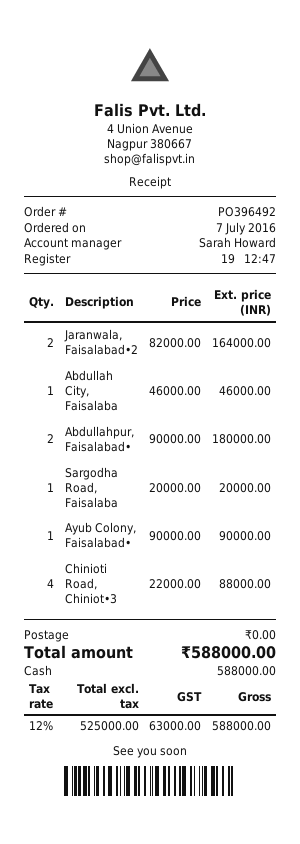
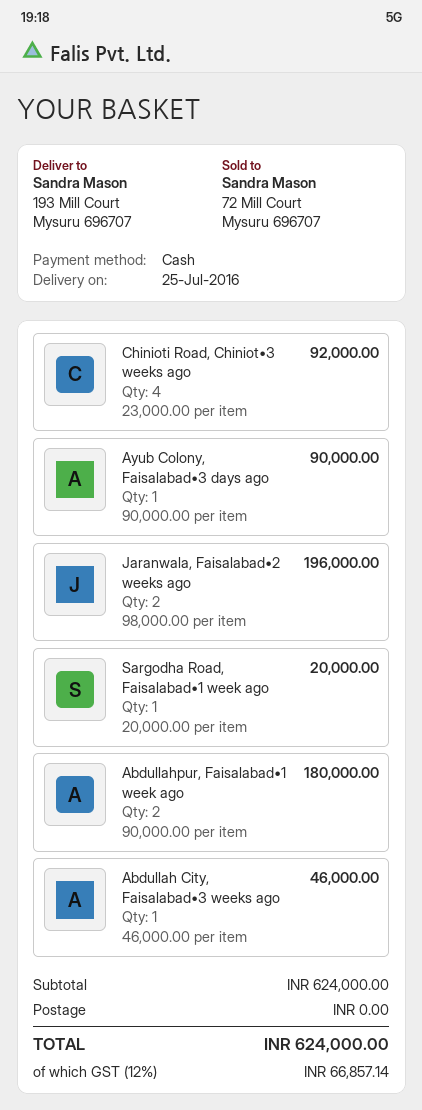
Jaranwala, Faisalabad•2: 2 x 82000.00 = 164000.00 -> 2 x 98000.00 = 196000.00
Chinioti Road, Chiniot•3: 4 x 22000.00 = 88000.00 -> 4 x 23000.00 = 92000.00
tax: 12% = 63000.00 -> 12% = 66857.14
total: 588000.00 -> 624000.00

